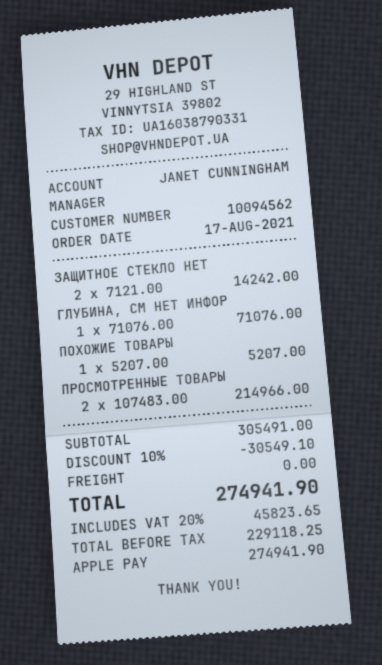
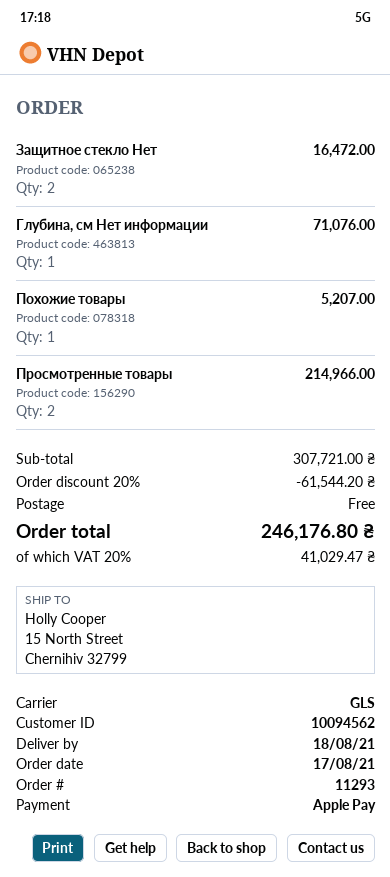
ЗАЩИТНОЕ СТЕКЛО НЕТ: 2 for 14242.00 -> 2 for 16472.00
subtotal: 305491.00 -> 307721.00
discount: 10% = 30549.10 -> 20% = 61544.20
tax: 20% = 45823.65 -> 20% = 41029.47
total: 274941.90 -> 246176.80

